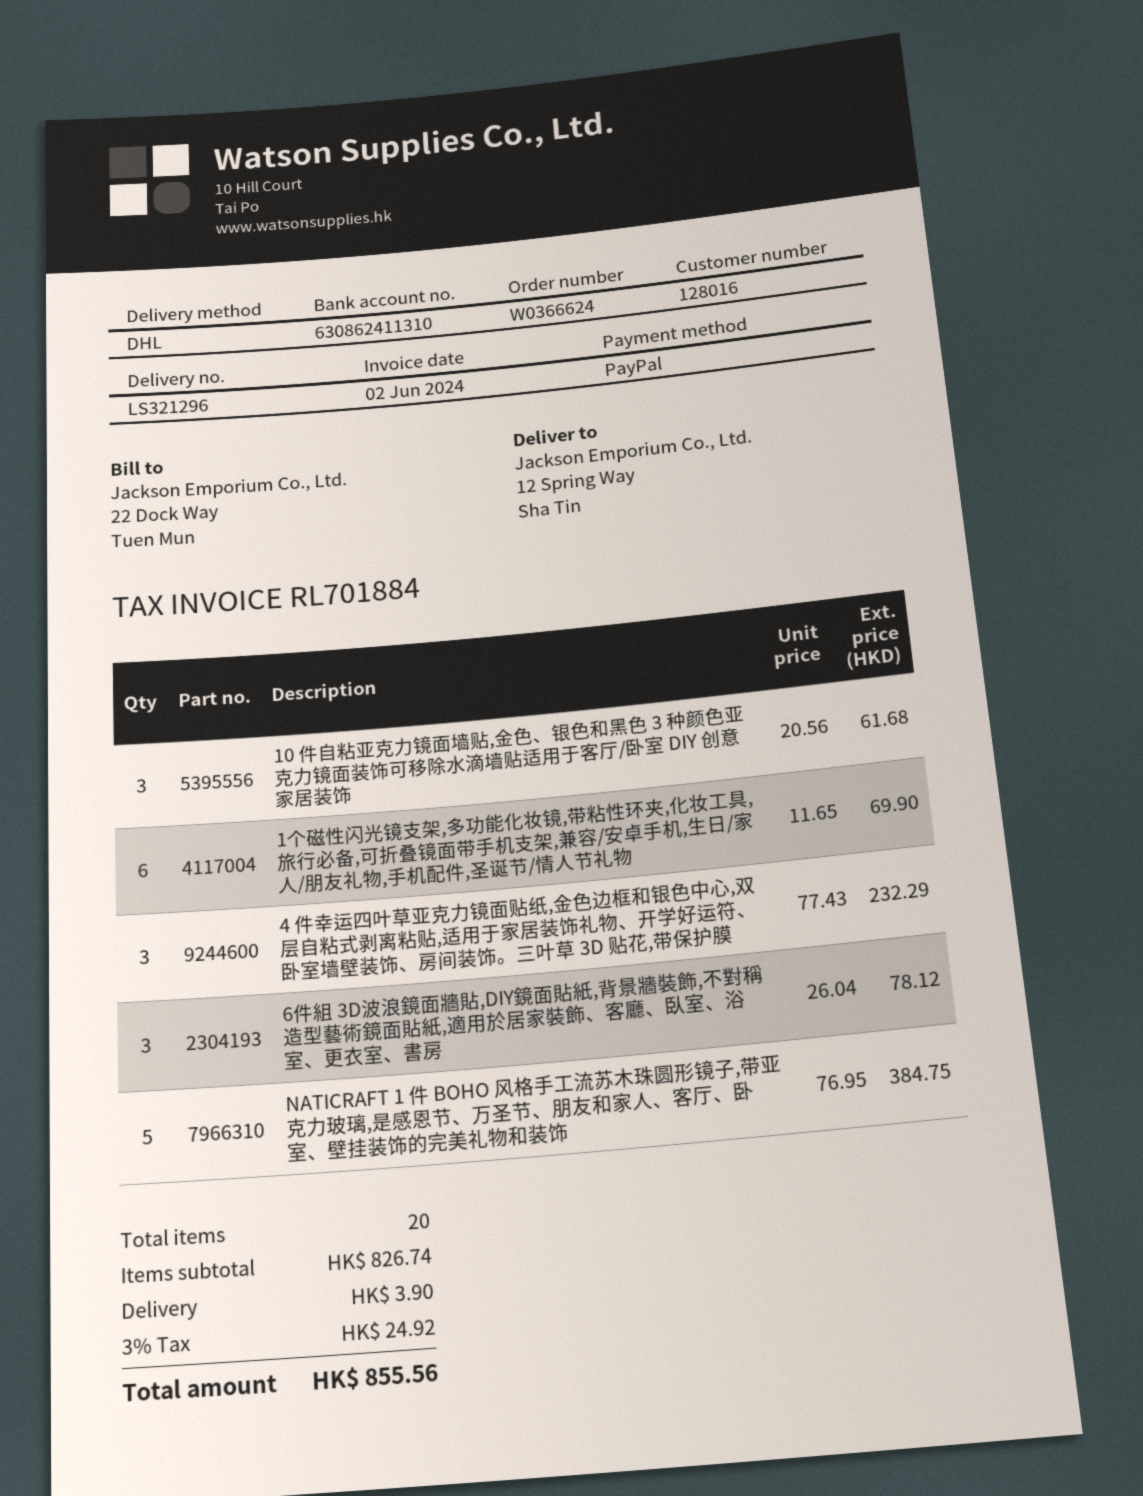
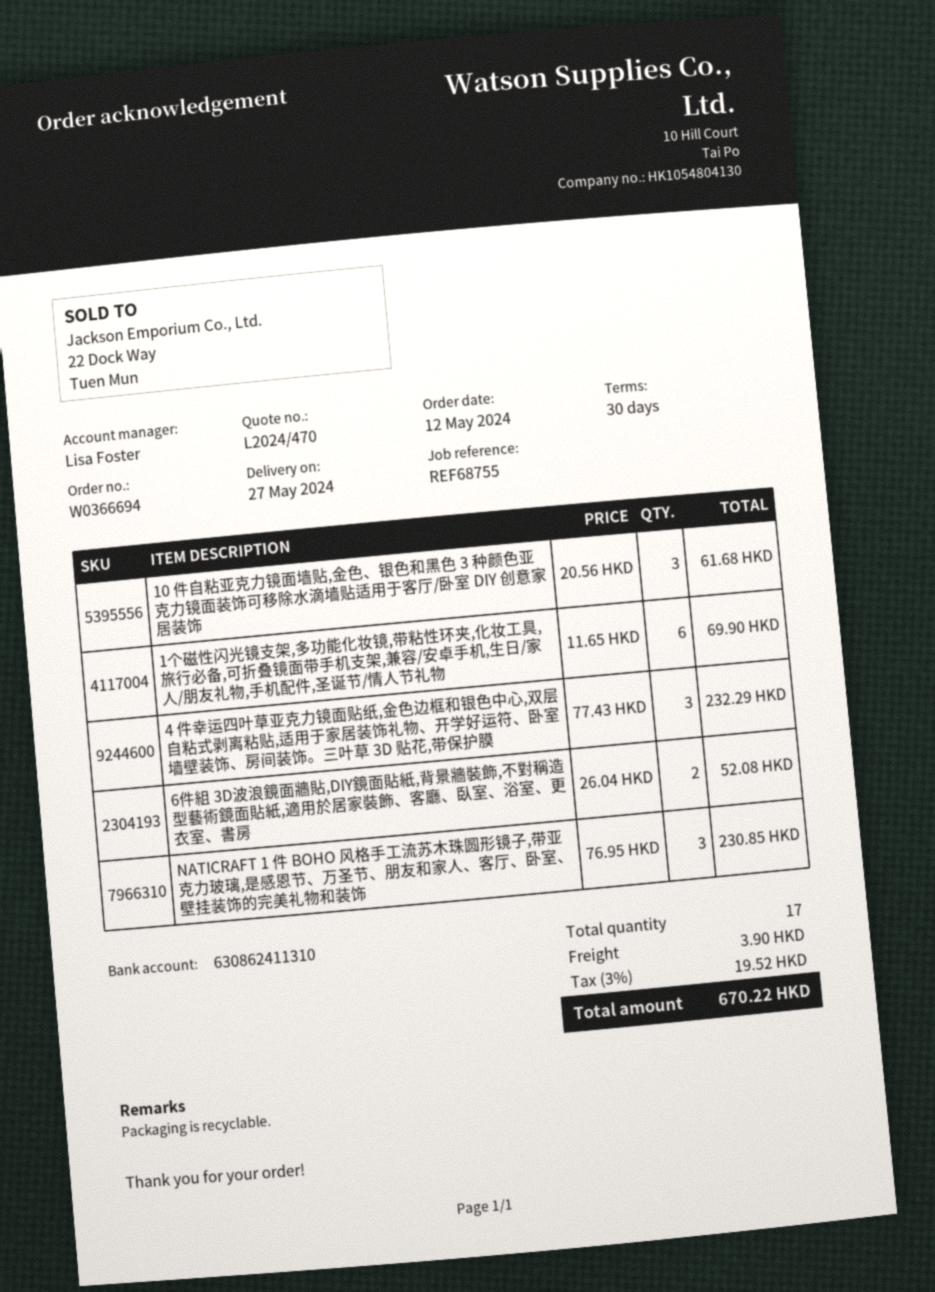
order number: W0366624 -> W0366694
6件組 3D波浪鏡面牆貼,DIY鏡面貼紙,背景牆裝飾,不對稱造型藝術鏡面貼紙,適用於居家裝飾、客廳、臥室、浴室、更衣室、書房: 3 x 26.04 = 78.12 -> 2 x 26.04 = 52.08
NATICRAFT 1 件 BOHO 风格手工流苏木珠圆形镜子,带亚克力玻璃,是感恩节、万圣节、朋友和家人、客厅、卧室、壁挂装饰的完美礼物和装饰: 5 x 76.95 = 384.75 -> 3 x 76.95 = 230.85
total quantity: 20 -> 17
tax: 3% = 24.92 -> 3% = 19.52
total: 855.56 -> 670.22

